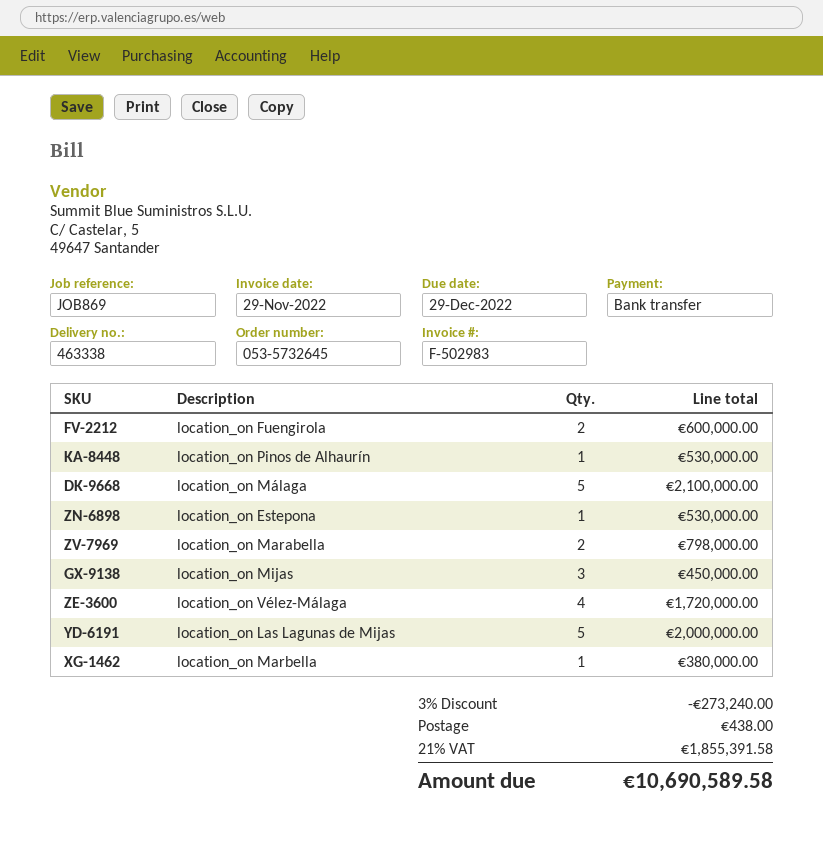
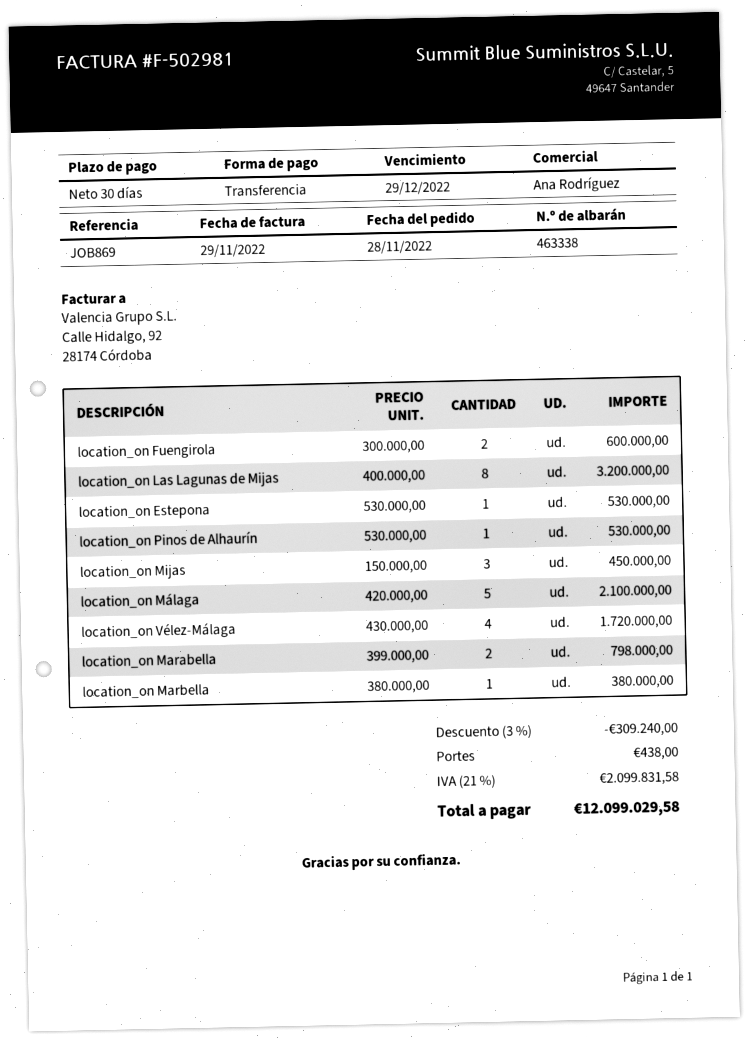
invoice number: F-502983 -> F-502981
location_on Las Lagunas de Mijas: 5 for 2000000.00 -> 8 for 3200000.00
discount: 3% = 273240.00 -> 3% = 309240.00
tax: 21% = 1855391.58 -> 21% = 2099831.58
total: 10690589.58 -> 12099029.58

